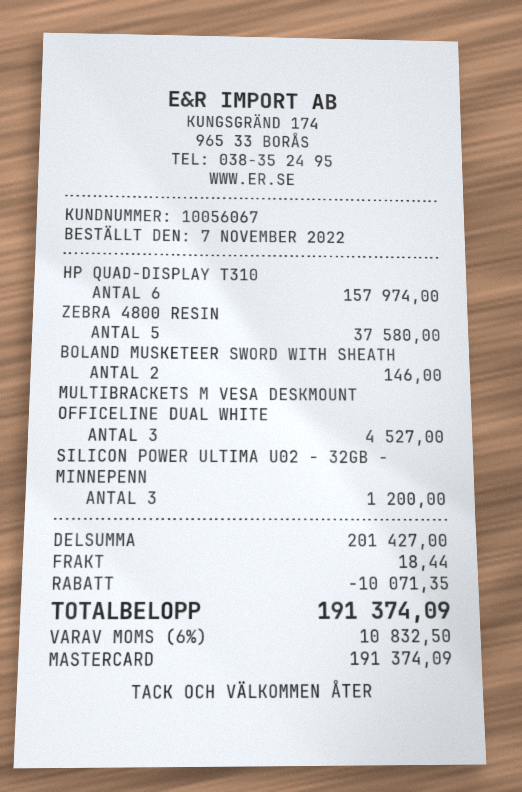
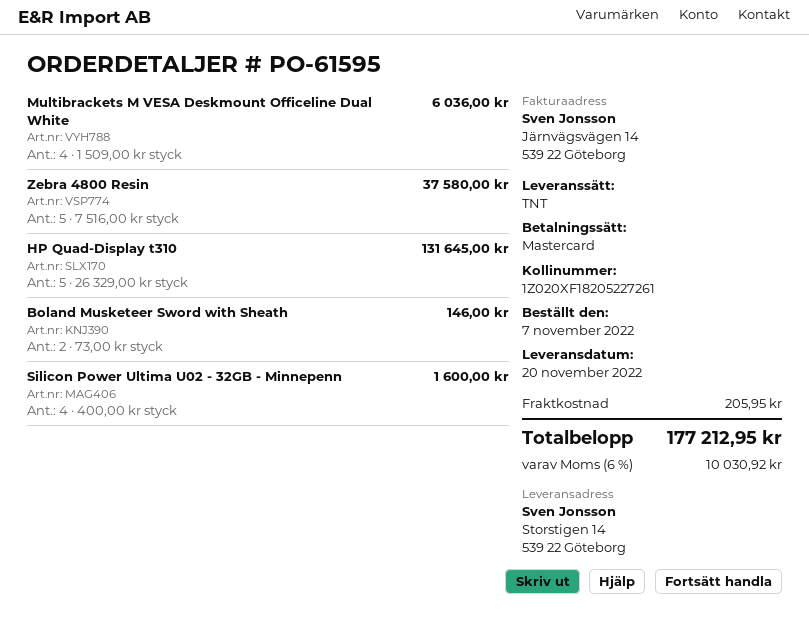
HP QUAD-DISPLAY T310: 6 for 157974.00 -> 5 for 131645.00
MULTIBRACKETS M VESA DESKMOUNT OFFICELINE DUAL WHITE: 3 for 4527.00 -> 4 for 6036.00
SILICON POWER ULTIMA U02 - 32GB - MINNEPENN: 3 for 1200.00 -> 4 for 1600.00
discount: 10071.35 -> none
shipping: 18.44 -> 205.95
tax: 6% = 10832.50 -> 6% = 10030.92
total: 191374.09 -> 177212.95

